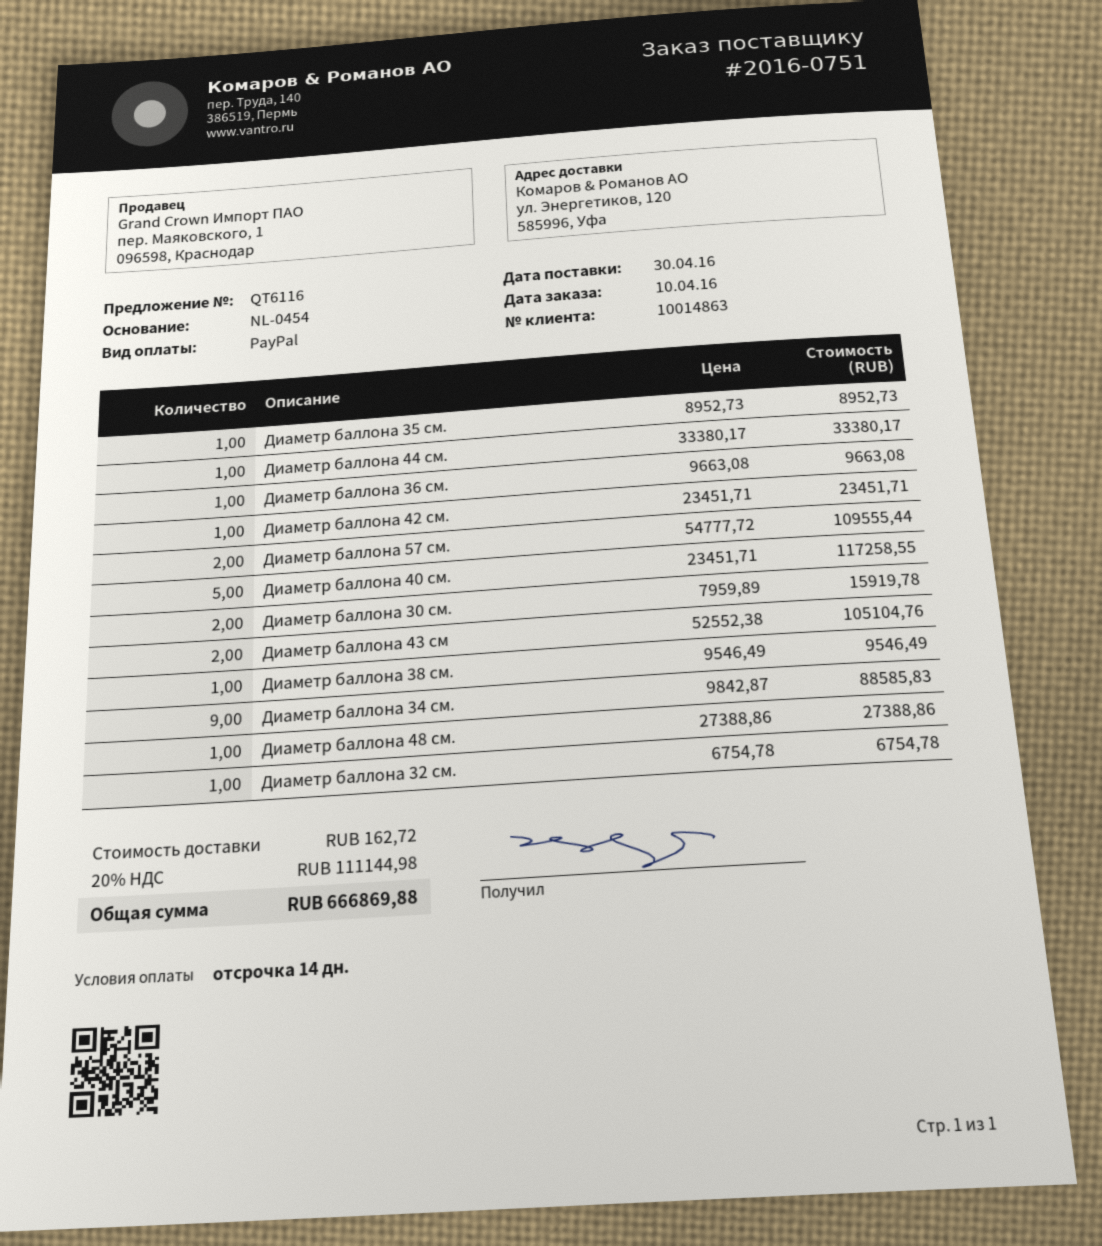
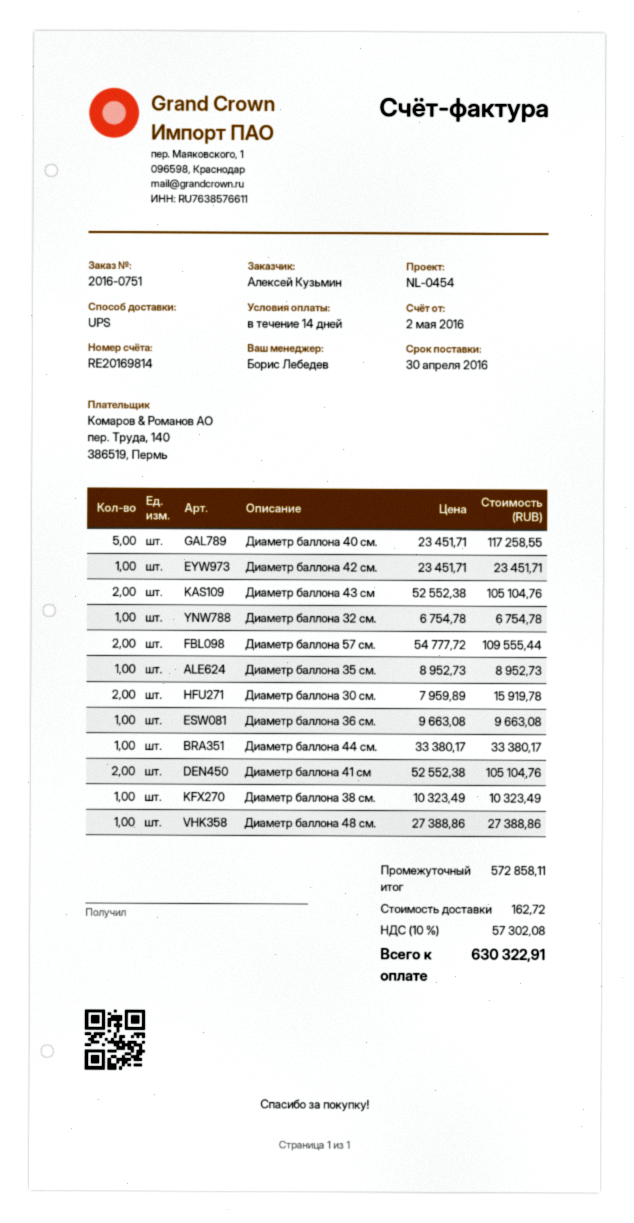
Диаметр баллона 38 см.: 1 x 9546.49 = 9546.49 -> 1 x 10323.49 = 10323.49
Диаметр баллона 34 см.: 9 x 9842.87 = 88585.83 -> none
Диаметр баллона 41 см: none -> 2 x 52552.38 = 105104.76
tax: 20% = 111144.98 -> 10% = 57302.08
total: 666869.88 -> 630322.91

